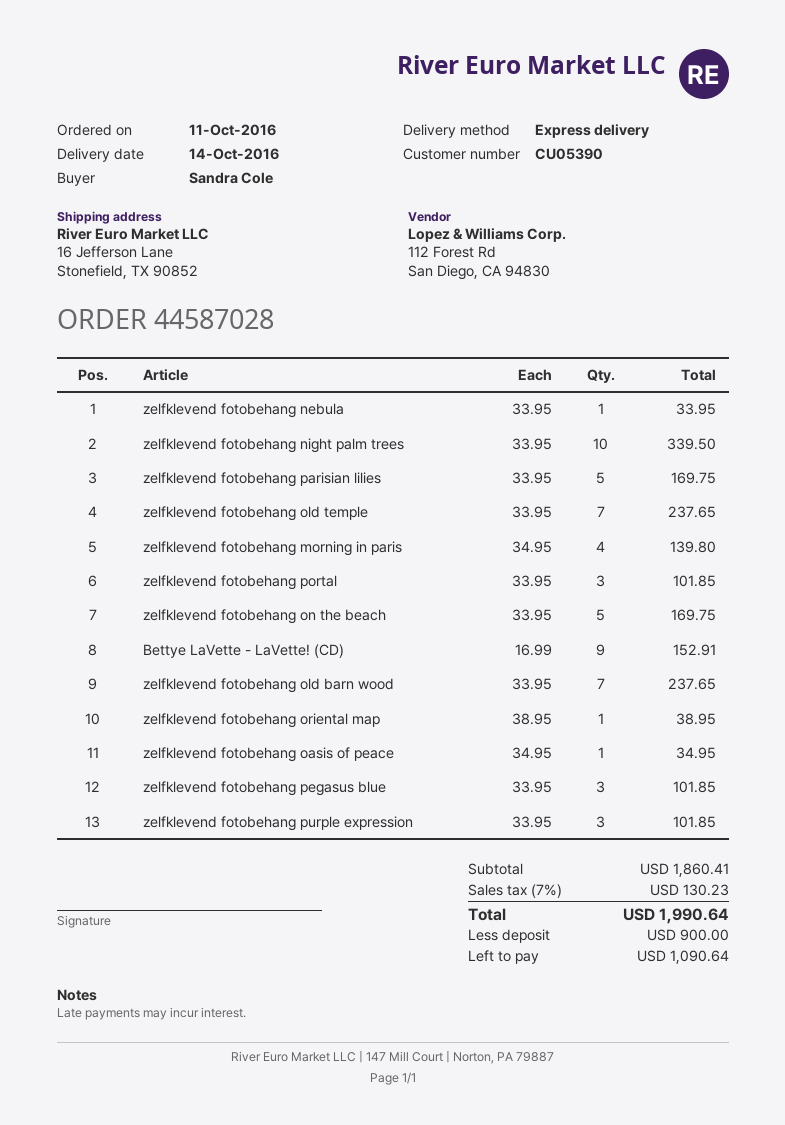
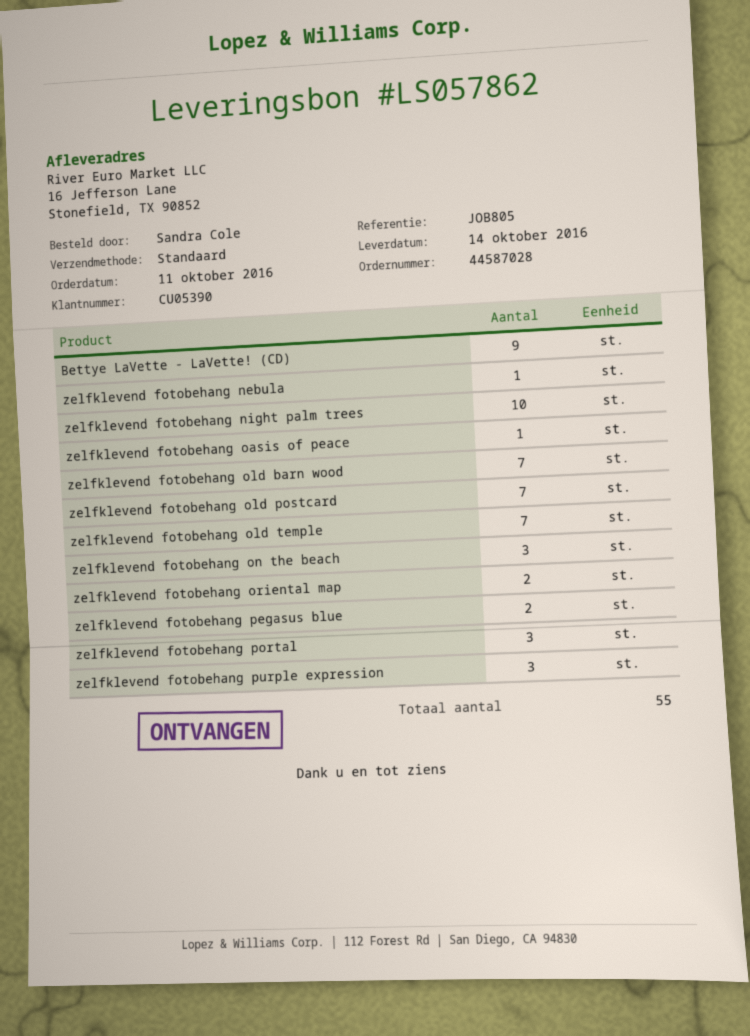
shipping method: express -> standard
zelfklevend fotobehang parisian lilies: 5 -> none
zelfklevend fotobehang morning in paris: 4 -> none
zelfklevend fotobehang on the beach: 5 -> 3
zelfklevend fotobehang oriental map: 1 -> 2
zelfklevend fotobehang pegasus blue: 3 -> 2
zelfklevend fotobehang old postcard: none -> 7

